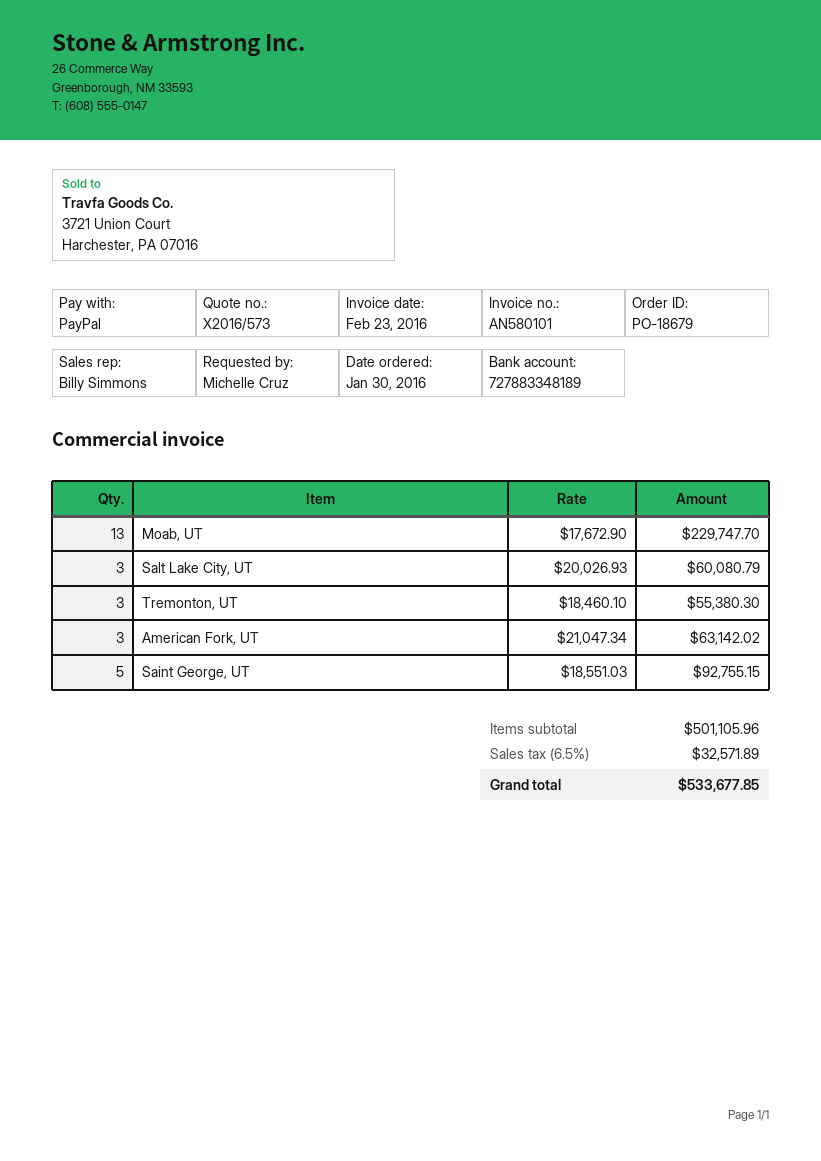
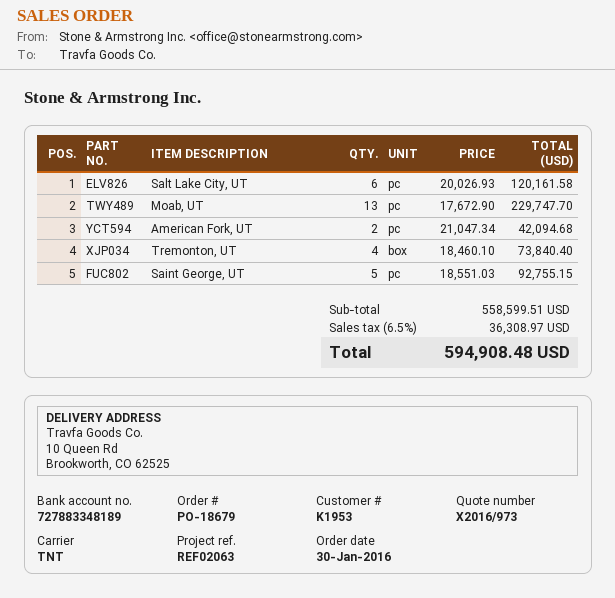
quote number: X2016/573 -> X2016/973
Salt Lake City, UT: 3 x 20026.93 = 60080.79 -> 6 x 20026.93 = 120161.58
Tremonton, UT: 3 x 18460.10 = 55380.30 -> 4 x 18460.10 = 73840.40
American Fork, UT: 3 x 21047.34 = 63142.02 -> 2 x 21047.34 = 42094.68
subtotal: 501105.96 -> 558599.51
tax: 6.5% = 32571.89 -> 6.5% = 36308.97
total: 533677.85 -> 594908.48

